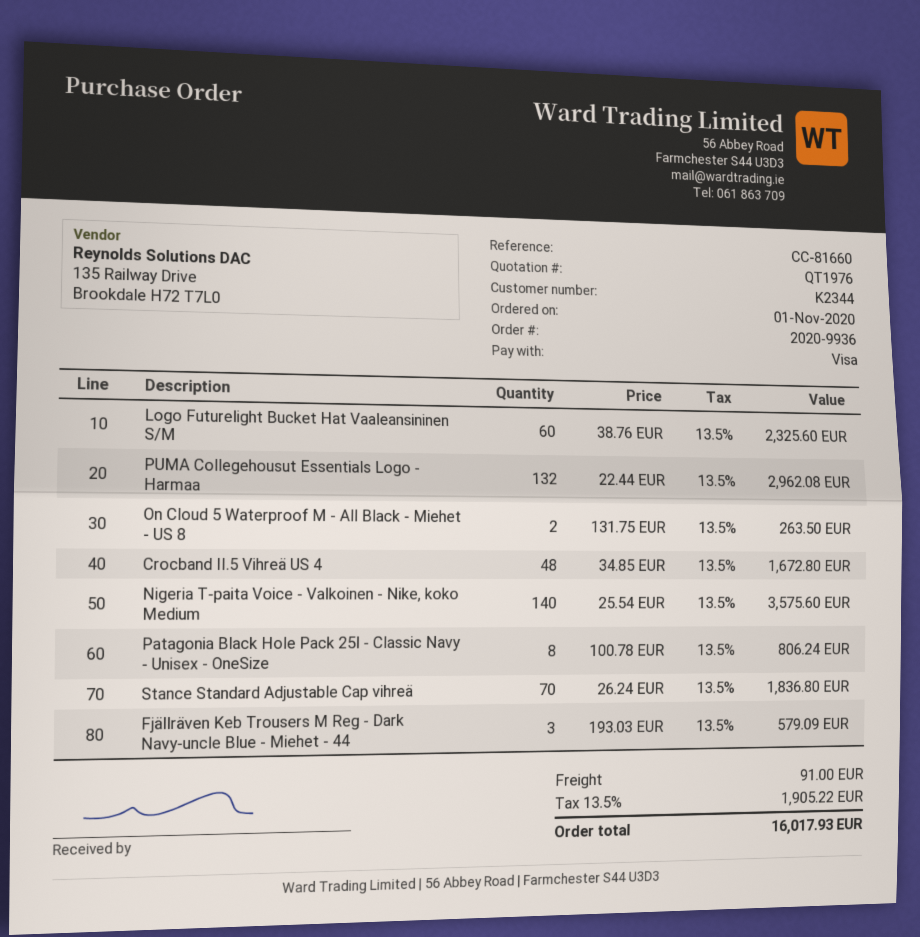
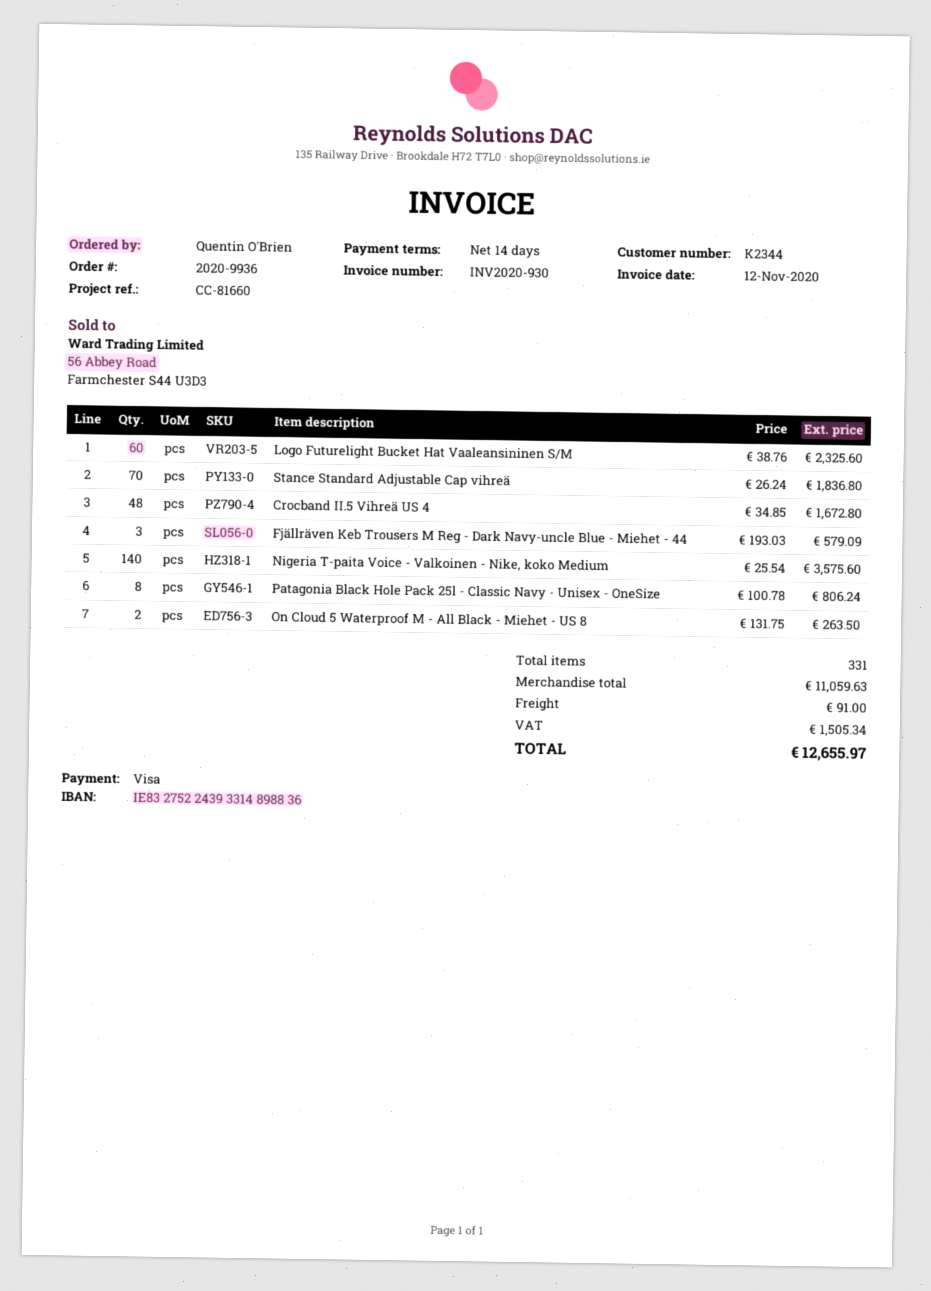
PUMA Collegehousut Essentials Logo - Harmaa: 132 x 22.44 = 2962.08 -> none
tax: 1905.22 -> 1505.34
total: 16017.93 -> 12655.97

